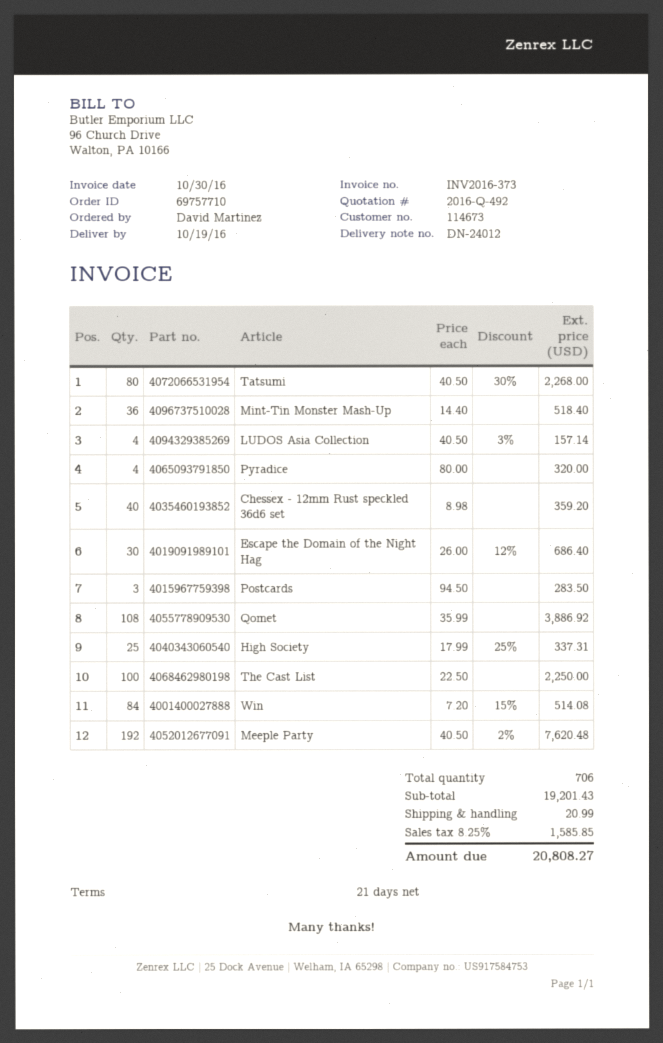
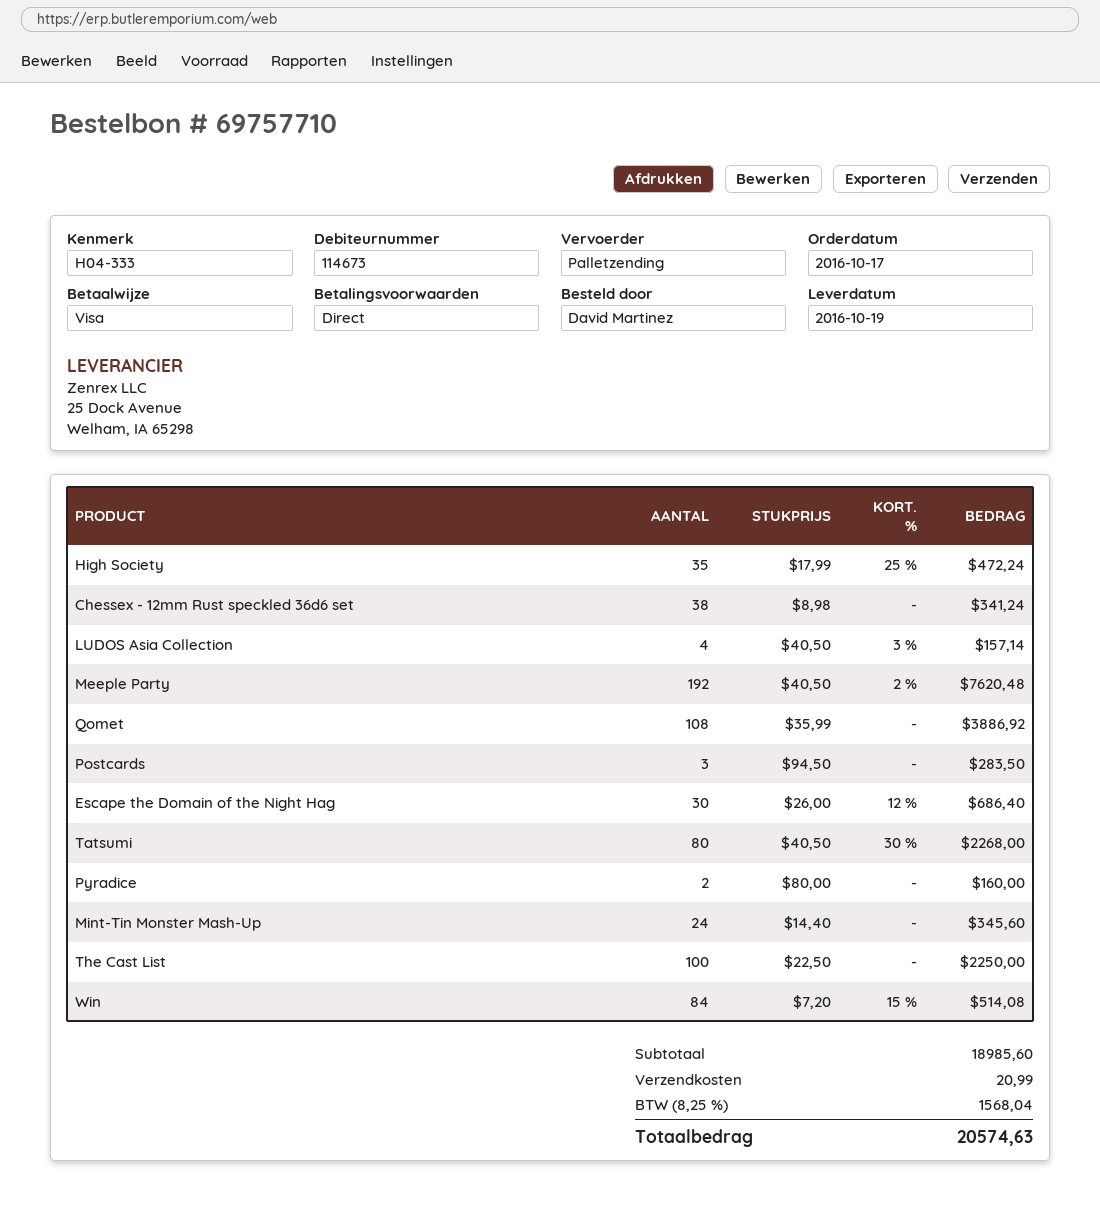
payment terms: 21 days -> on receipt
Mint-Tin Monster Mash-Up: 36 x 14.40 = 518.40 -> 24 x 14.40 = 345.60
Pyradice: 4 x 80.00 = 320.00 -> 2 x 80.00 = 160.00
Chessex - 12mm Rust speckled 36d6 set: 40 x 8.98 = 359.20 -> 38 x 8.98 = 341.24
High Society: 25 x 17.99 - 25% = 337.31 -> 35 x 17.99 - 25% = 472.24
subtotal: 19201.43 -> 18985.60
tax: 8.25% = 1585.85 -> 8.25% = 1568.04
total: 20808.27 -> 20574.63

